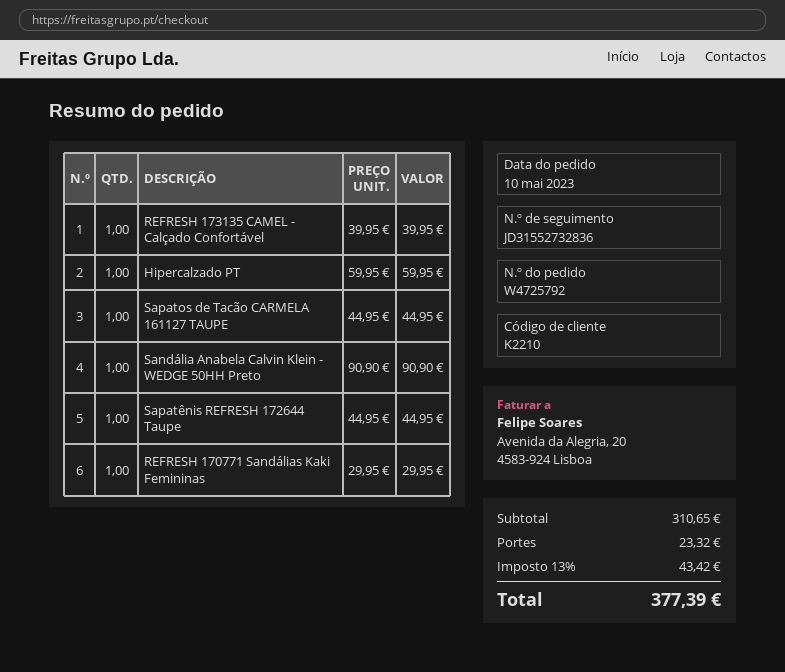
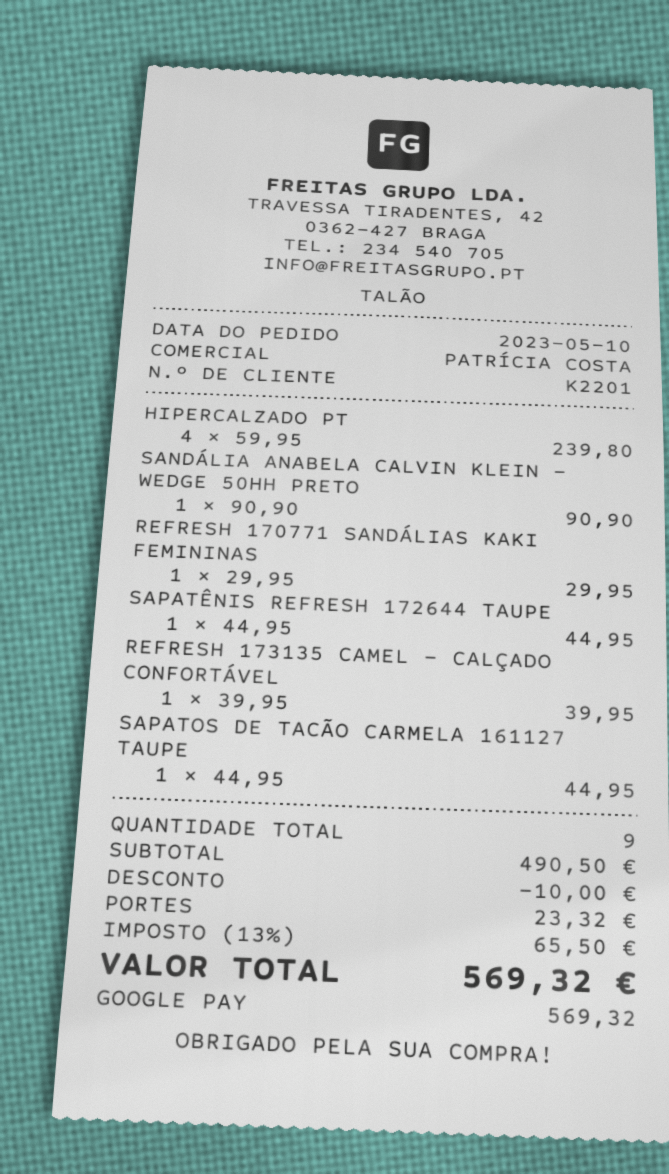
customer number: K2210 -> K2201
Hipercalzado PT: 1 x 59.95 = 59.95 -> 4 x 59.95 = 239.80
subtotal: 310.65 -> 490.50
discount: none -> 10.00
tax: 13% = 43.42 -> 13% = 65.50
total: 377.39 -> 569.32

